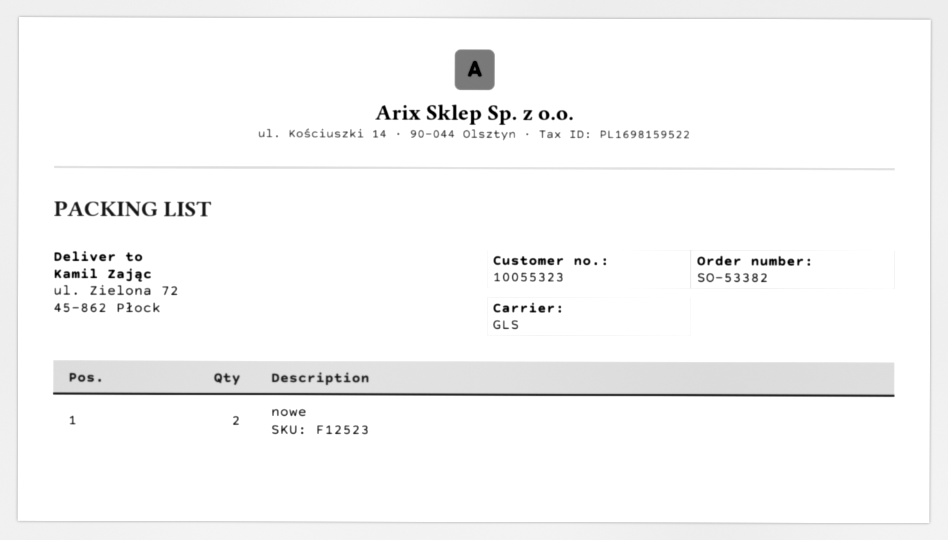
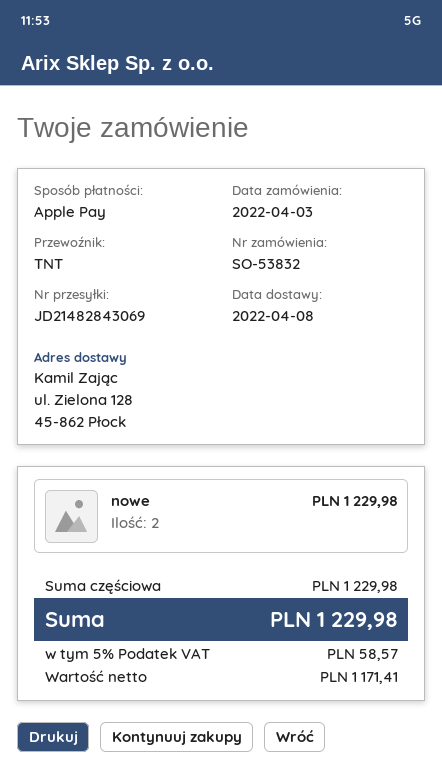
order number: SO-53382 -> SO-53832
shipping method: GLS -> TNT
ship to: ul. Zielona 72, 45-862 Płock -> ul. Zielona 128, 45-862 Płock

